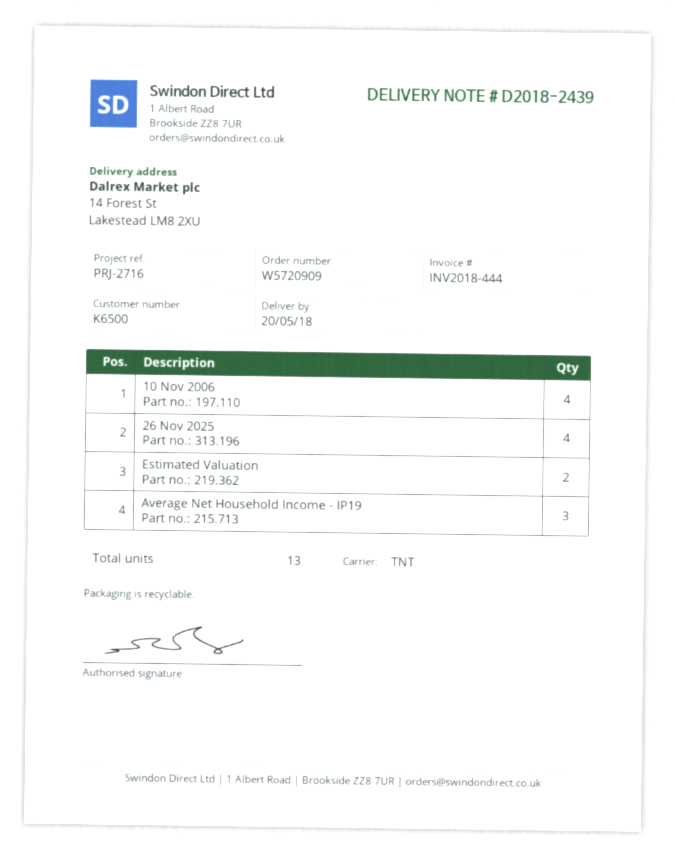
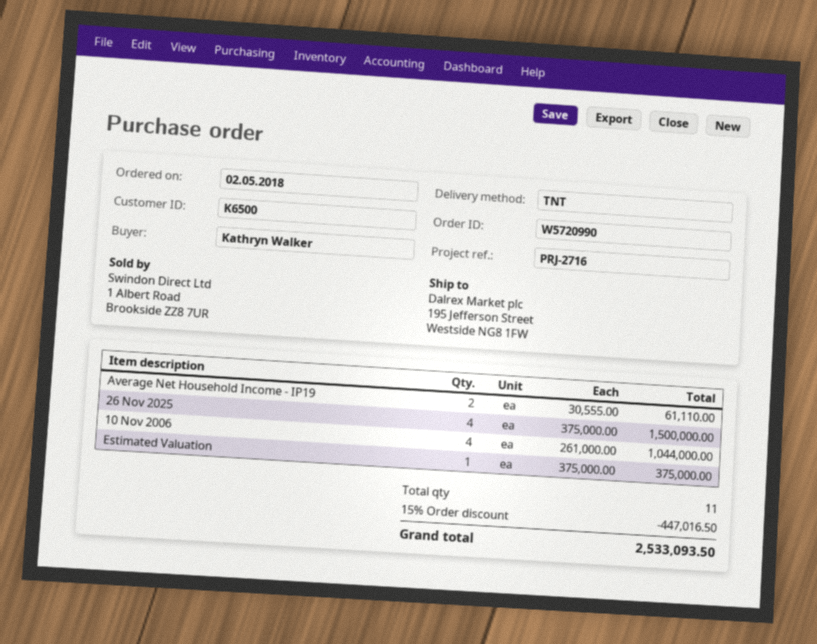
order number: W5720909 -> W5720990
ship to: 14 Forest St, Lakestead LM8 2XU -> 195 Jefferson Street, Westside NG8 1FW
Estimated Valuation: 2 -> 1
Average Net Household Income - IP19: 3 -> 2
total quantity: 13 -> 11

